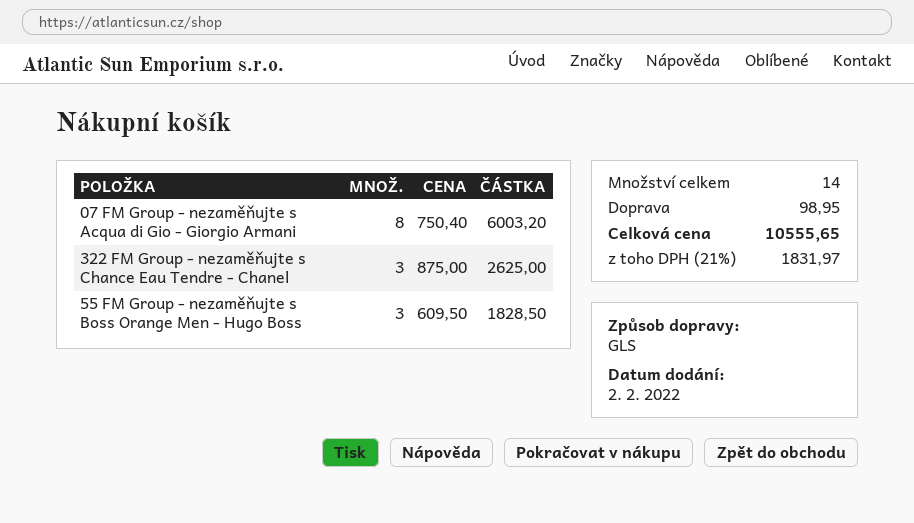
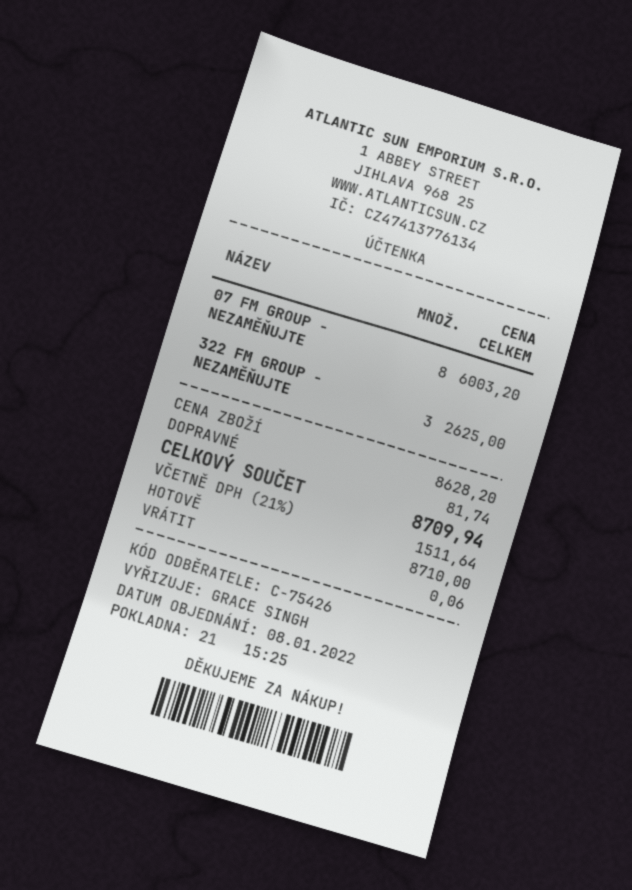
55 FM Group - nezaměňujte s Boss Orange Men - Hugo Boss: 3 for 1828.50 -> none
shipping: 98.95 -> 81.74
tax: 21% = 1831.97 -> 21% = 1511.64
total: 10555.65 -> 8709.94

